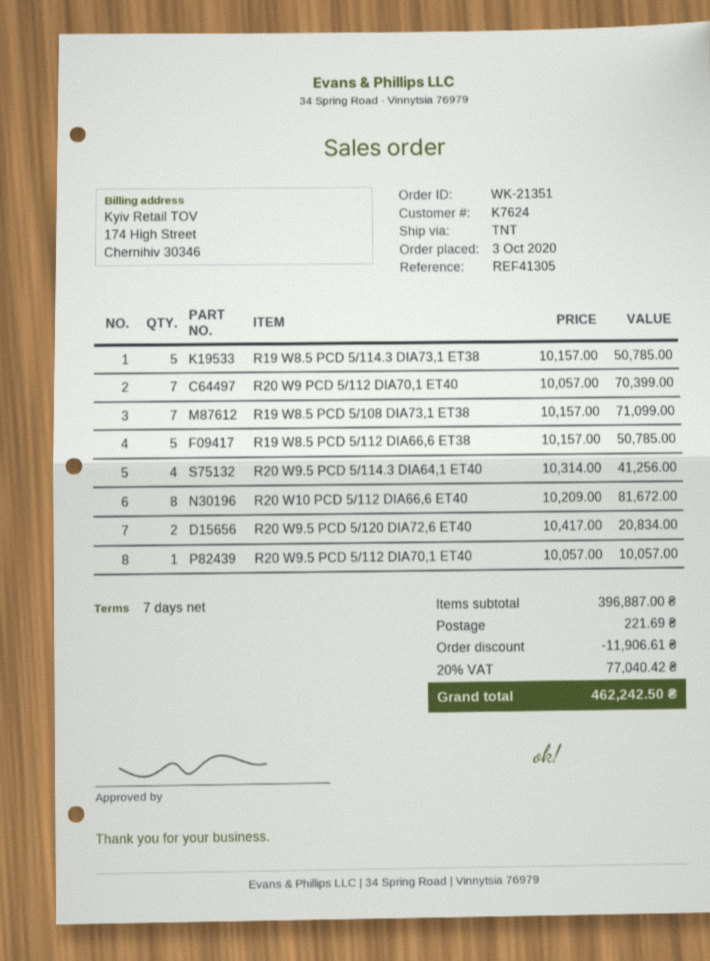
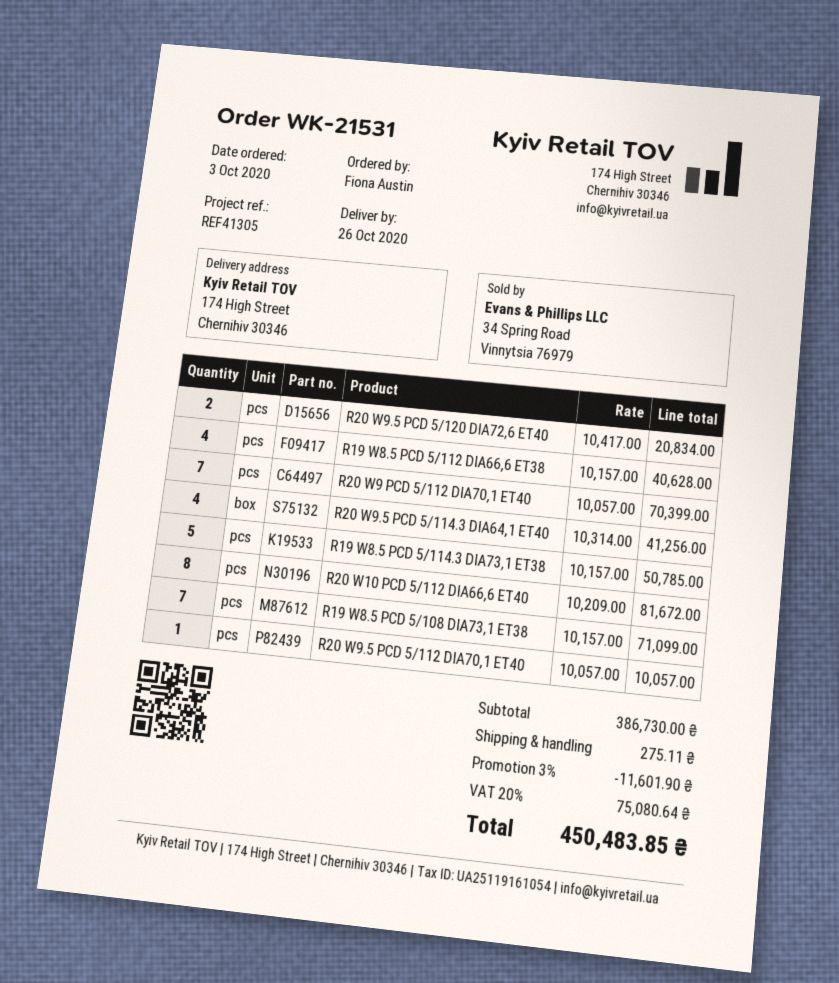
order number: WK-21351 -> WK-21531
R19 W8.5 PCD 5/112 DIA66,6 ET38: 5 x 10157.00 = 50785.00 -> 4 x 10157.00 = 40628.00
subtotal: 396887.00 -> 386730.00
discount: 11906.61 -> 11601.90
shipping: 221.69 -> 275.11
tax: 20% = 77040.42 -> 20% = 75080.64
total: 462242.50 -> 450483.85

